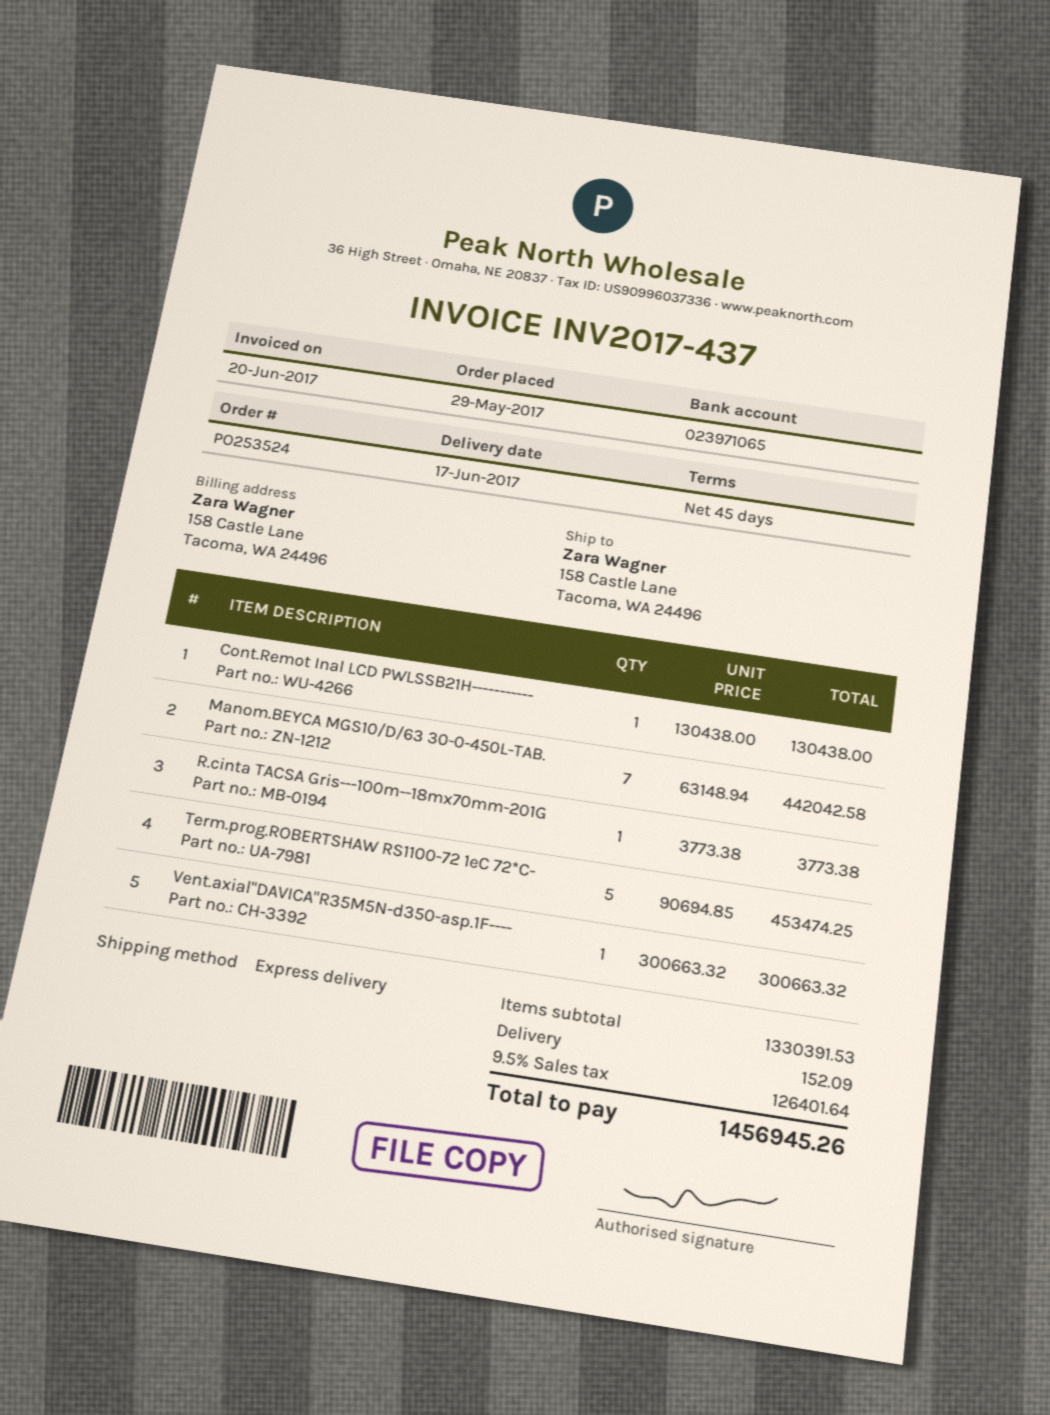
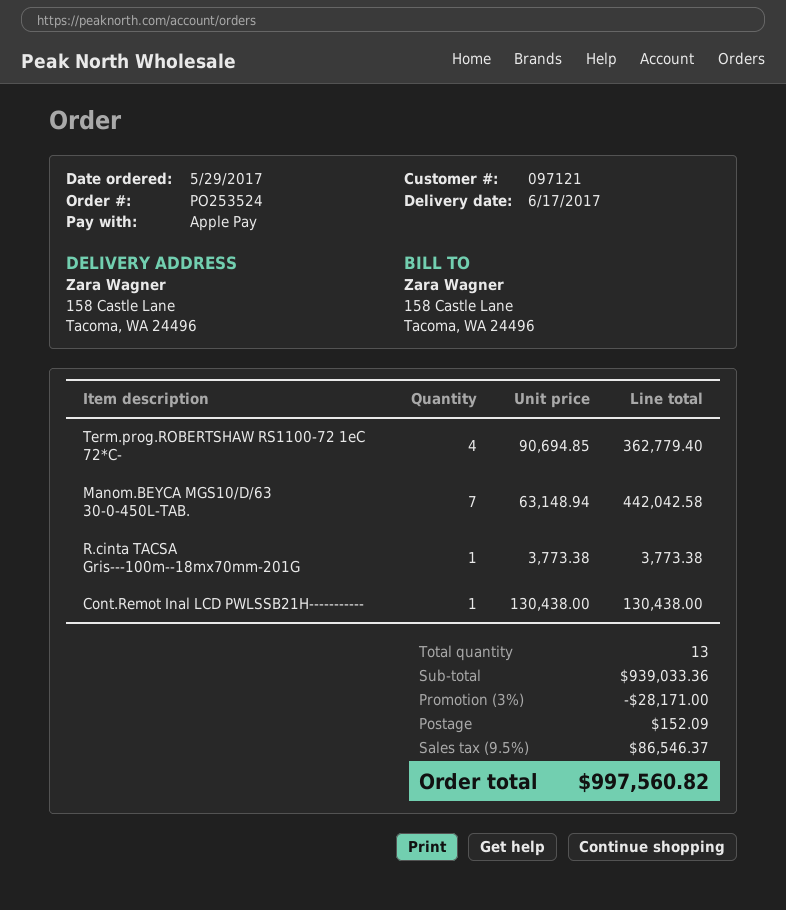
Term.prog.ROBERTSHAW RS1100-72 1eC 72*C-: 5 x 90694.85 = 453474.25 -> 4 x 90694.85 = 362779.40
Vent.axial"DAVICA"R35M5N-d350-asp.1F----: 1 x 300663.32 = 300663.32 -> none
subtotal: 1330391.53 -> 939033.36
discount: none -> 3% = 28171.00
tax: 9.5% = 126401.64 -> 9.5% = 86546.37
total: 1456945.26 -> 997560.82

